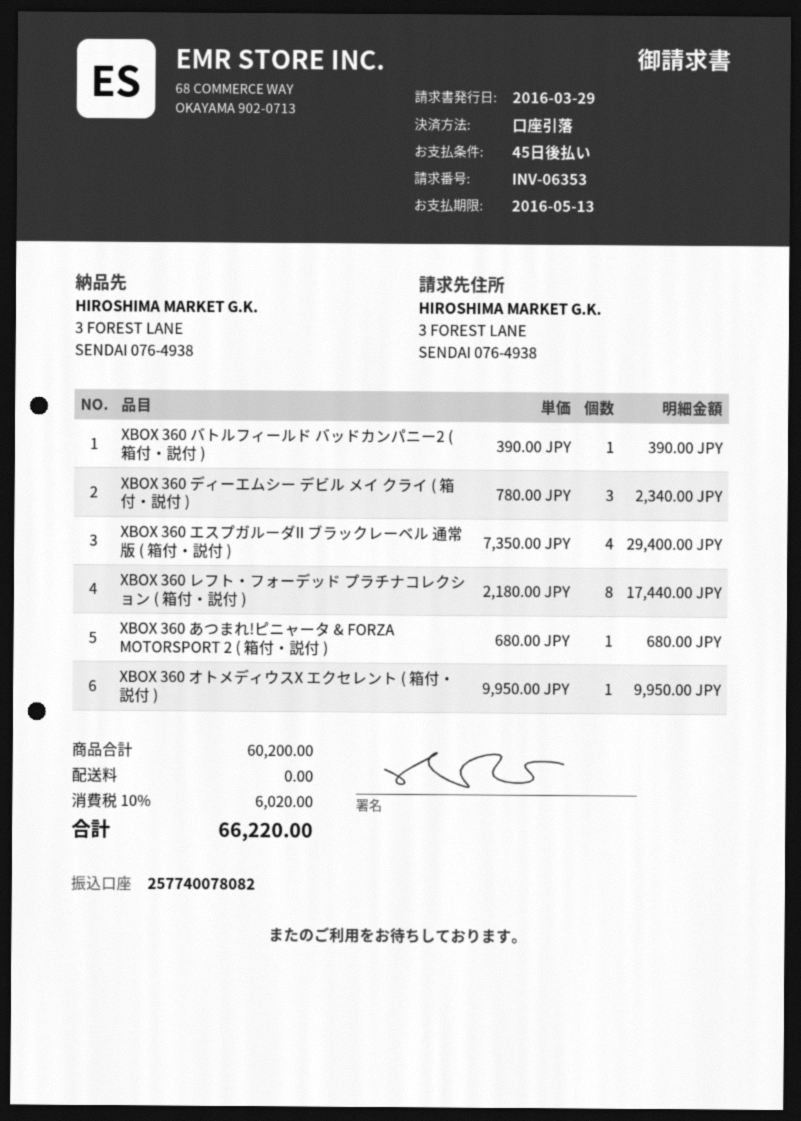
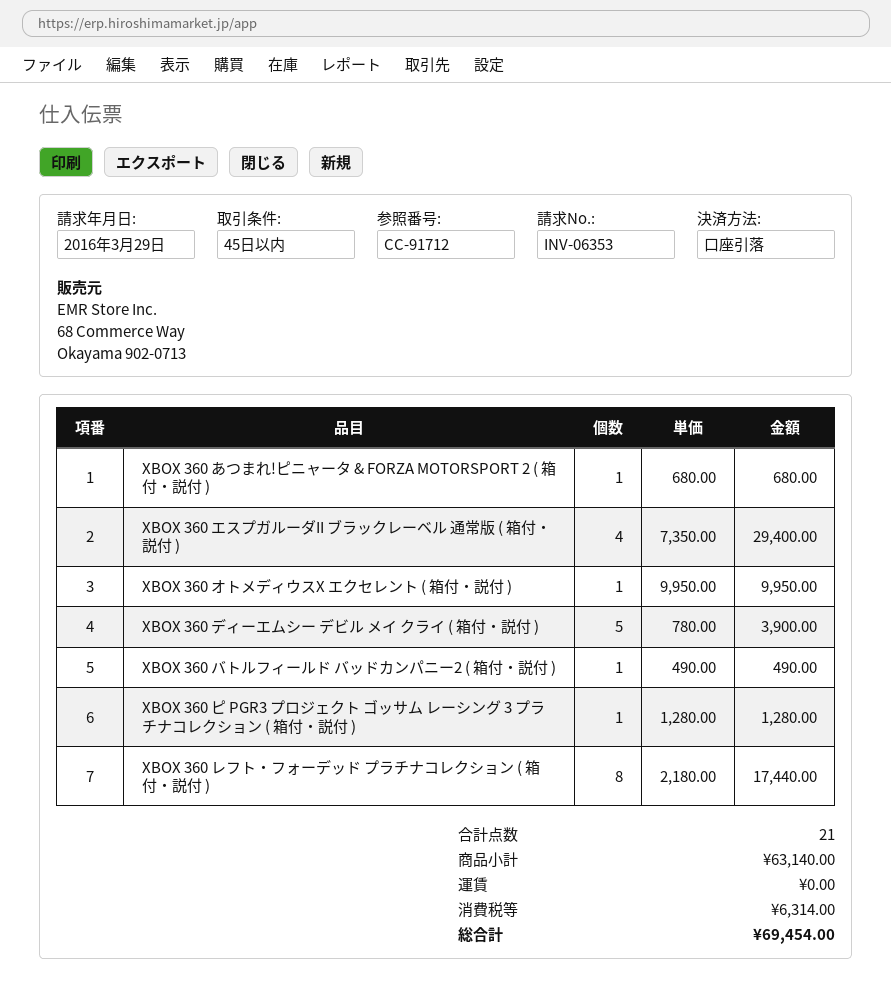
XBOX 360 バトルフィールド バッドカンパニー2 ( 箱付・説付 ): 1 x 390.00 = 390.00 -> 1 x 490.00 = 490.00
XBOX 360 ディーエムシー デビル メイ クライ ( 箱付・説付 ): 3 x 780.00 = 2340.00 -> 5 x 780.00 = 3900.00
XBOX 360 ピ PGR3 プロジェクト ゴッサム レーシング 3 プラチナコレクション ( 箱付・説付 ): none -> 1 x 1280.00 = 1280.00
subtotal: 60200.00 -> 63140.00
tax: 6020.00 -> 6314.00
total: 66220.00 -> 69454.00

